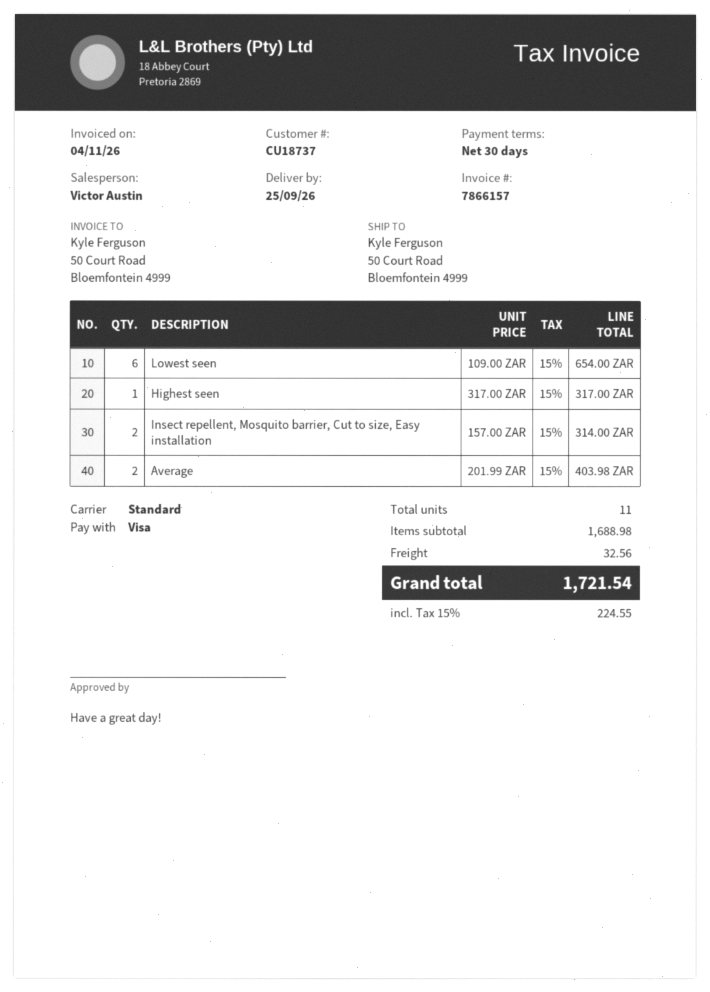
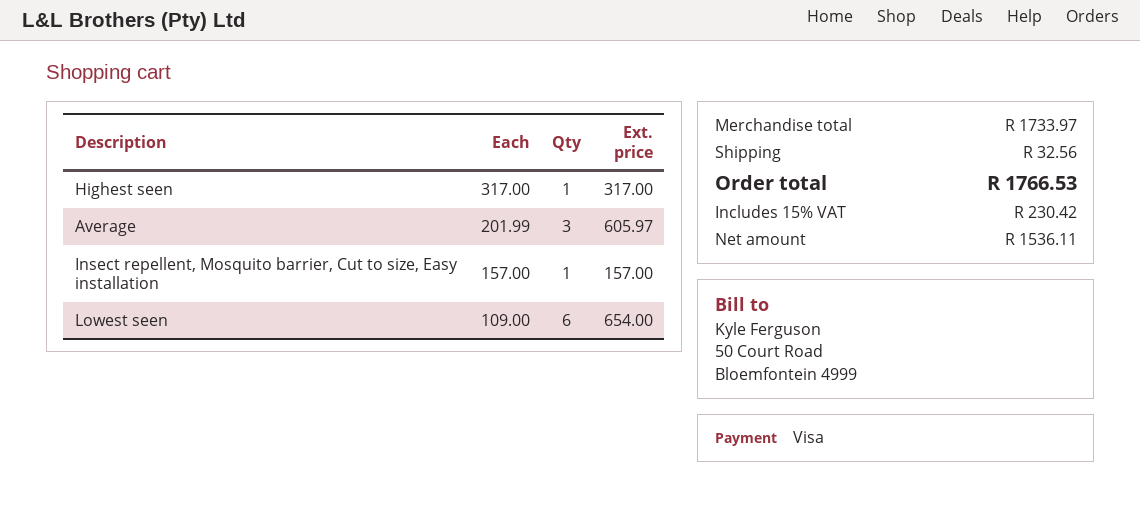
Insect repellent, Mosquito barrier, Cut to size, Easy installation: 2 x 157.00 = 314.00 -> 1 x 157.00 = 157.00
Average: 2 x 201.99 = 403.98 -> 3 x 201.99 = 605.97
subtotal: 1688.98 -> 1733.97
tax: 15% = 224.55 -> 15% = 230.42
total: 1721.54 -> 1766.53

